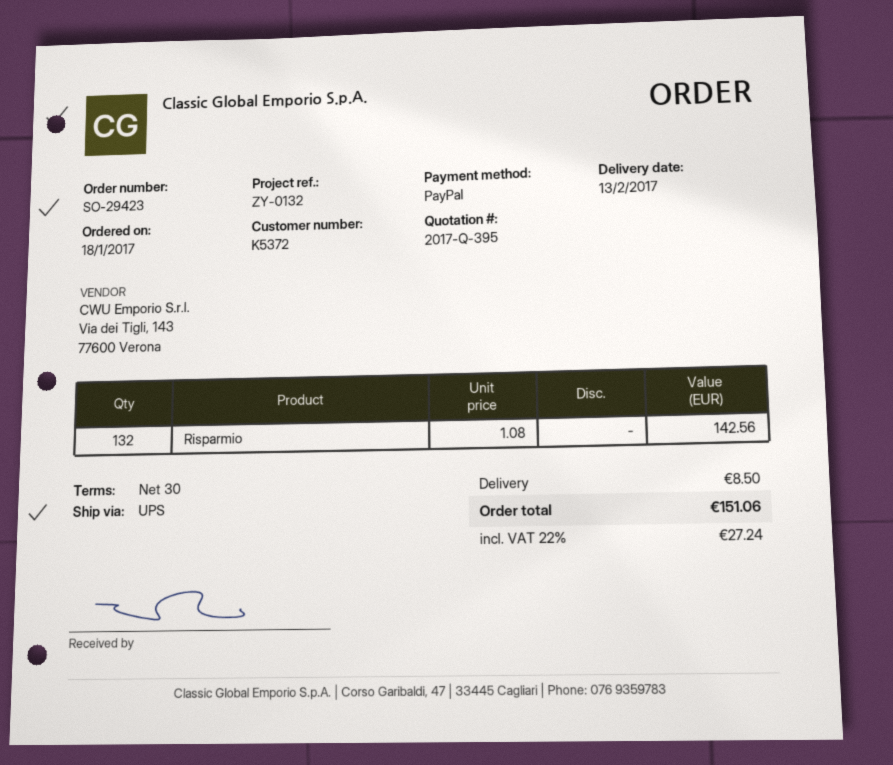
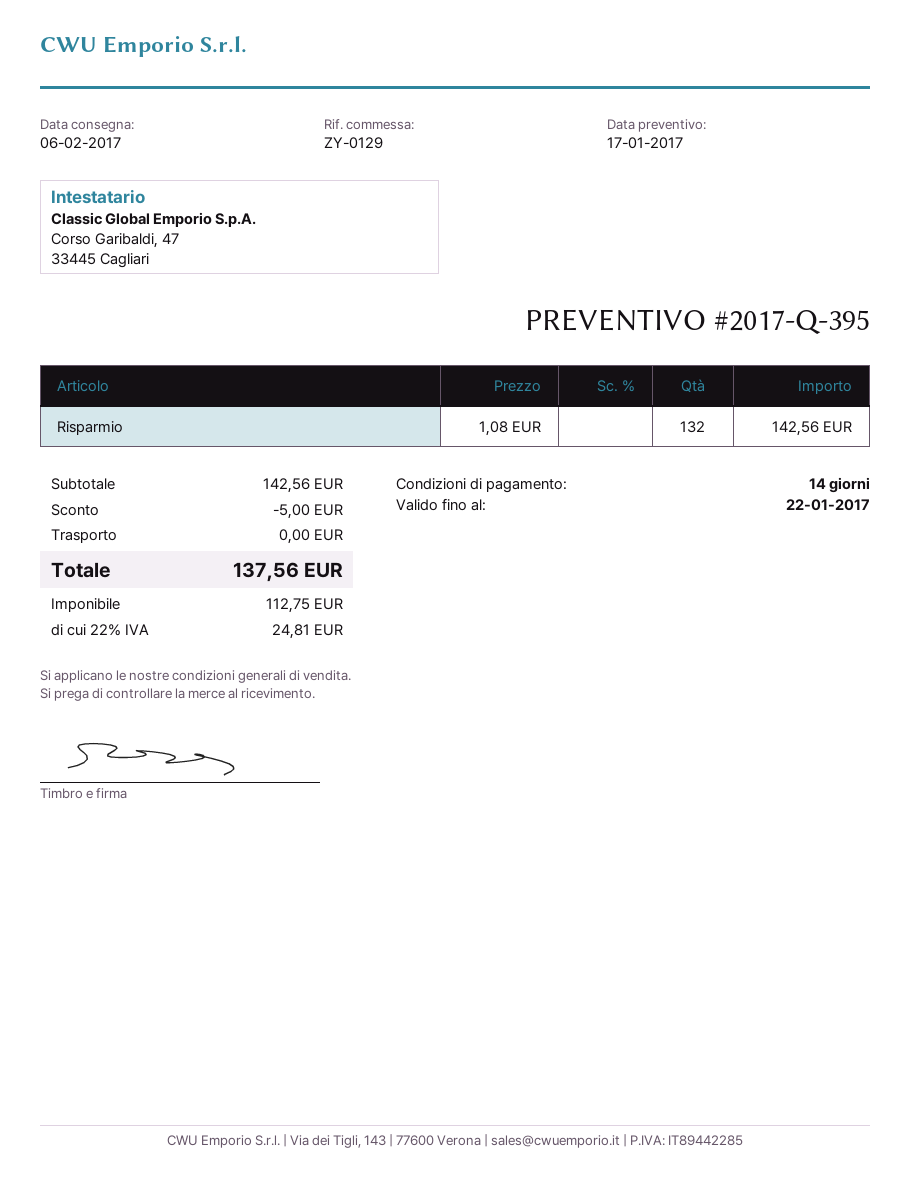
delivery date: 2017-02-13 -> 2017-02-06
payment terms: 30 days -> 14 days
reference: ZY-0132 -> ZY-0129
discount: none -> 5.00
shipping: 8.50 -> 0.00
tax: 22% = 27.24 -> 22% = 24.81
total: 151.06 -> 137.56

